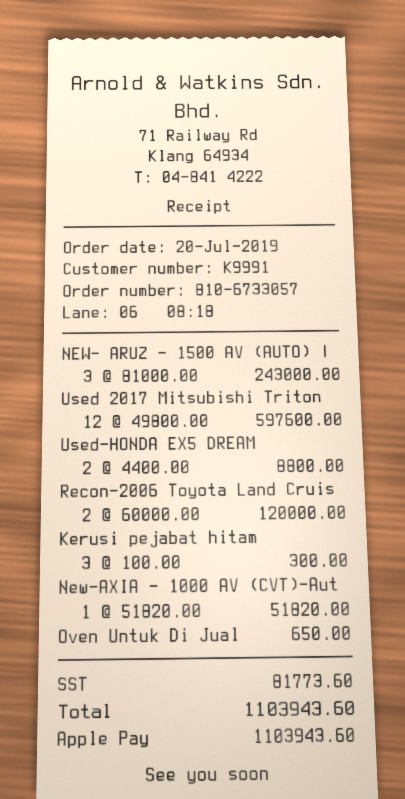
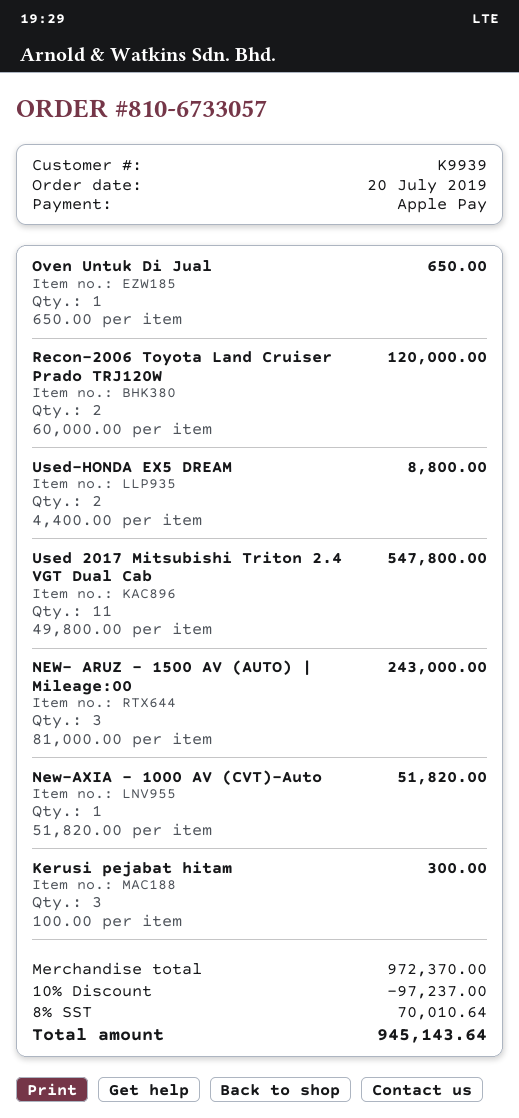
customer number: K9991 -> K9939
Used 2017 Mitsubishi Triton: 12 x 49800.00 = 597600.00 -> 11 x 49800.00 = 547800.00
discount: none -> 10% = 97237.00
tax: 81773.60 -> 70010.64
total: 1103943.60 -> 945143.64

